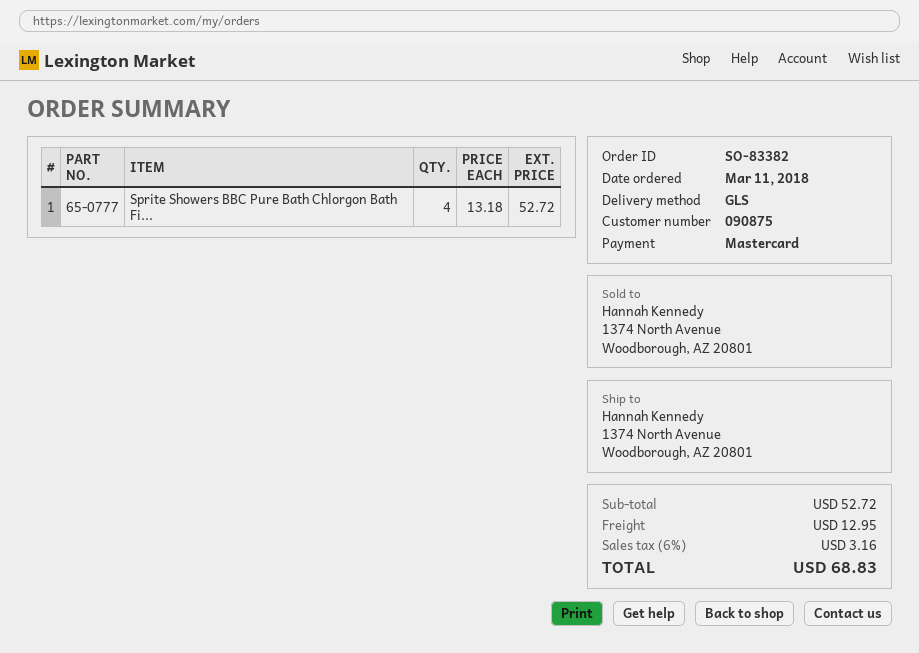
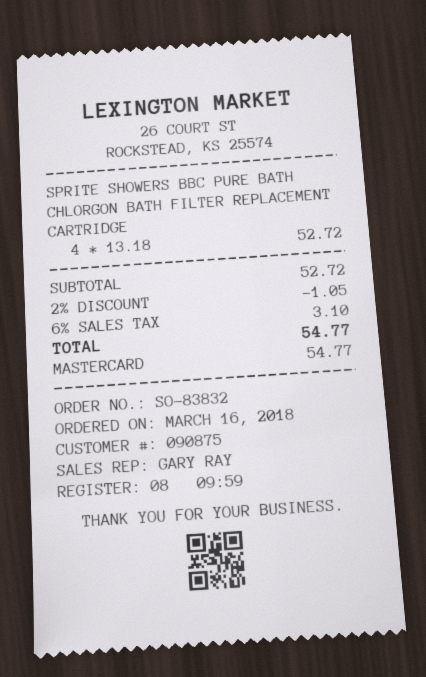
order number: SO-83382 -> SO-83832
order date: 2018-03-11 -> 2018-03-16
discount: none -> 2% = 1.05
shipping: 12.95 -> none
tax: 6% = 3.16 -> 6% = 3.10
total: 68.83 -> 54.77

